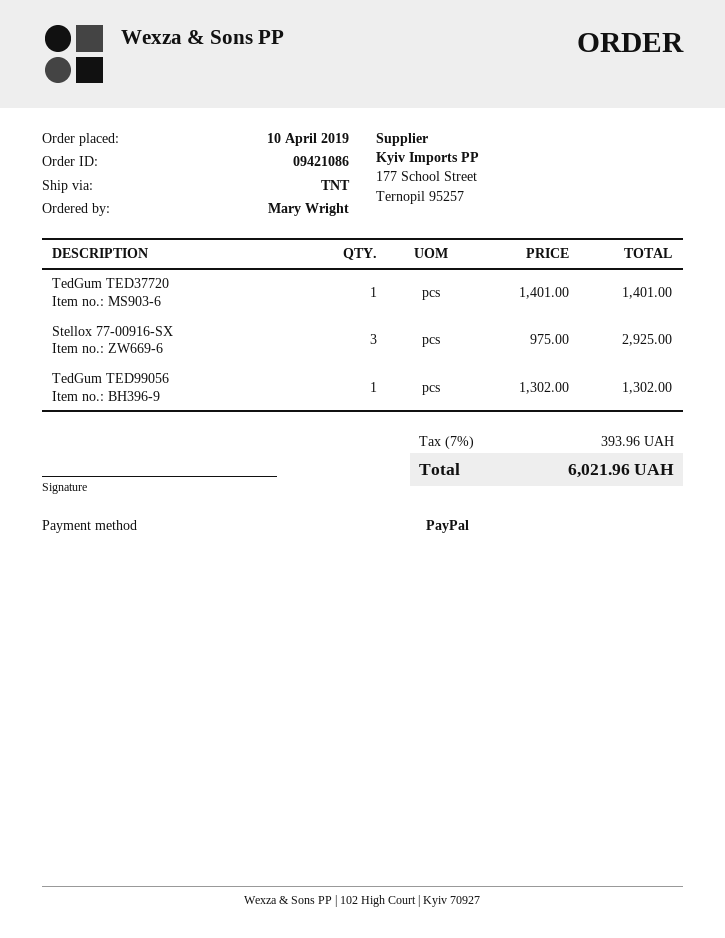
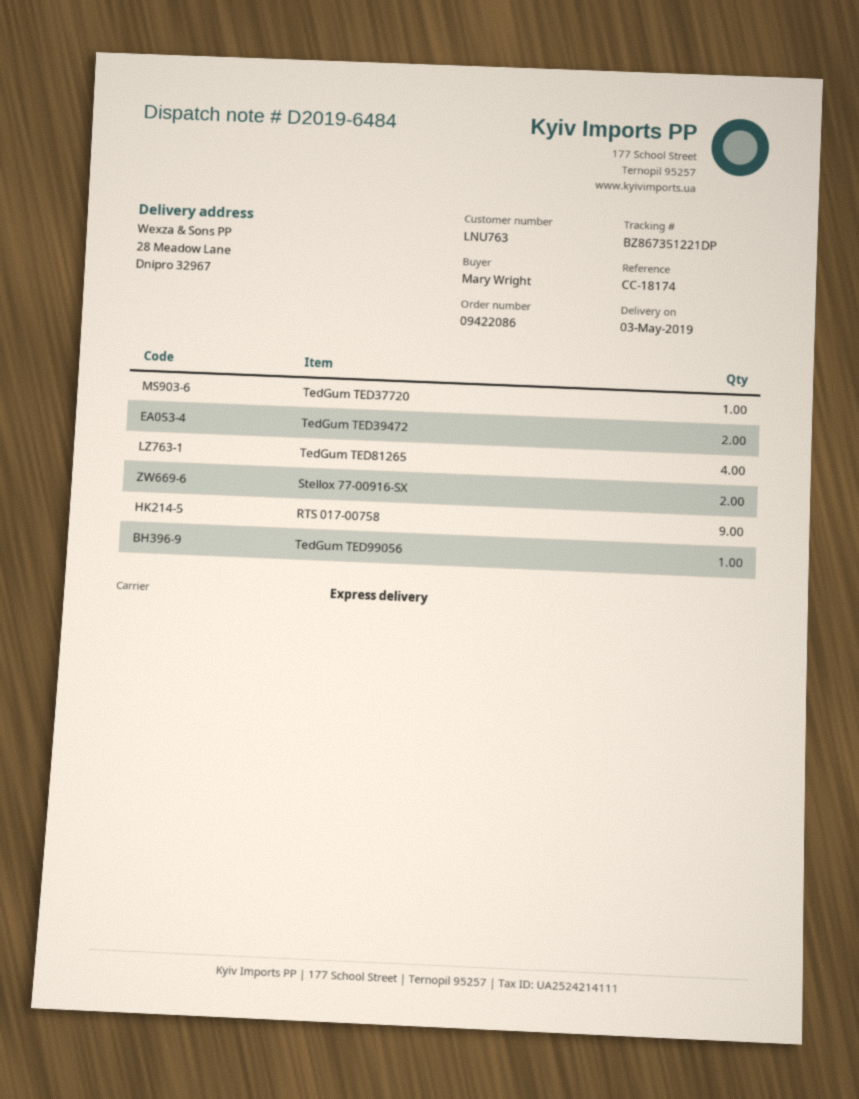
order number: 09421086 -> 09422086
shipping method: TNT -> express
Stellox 77-00916-SX: 3 -> 2
TedGum TED39472: none -> 2
TedGum TED81265: none -> 4
RTS 017-00758: none -> 9

